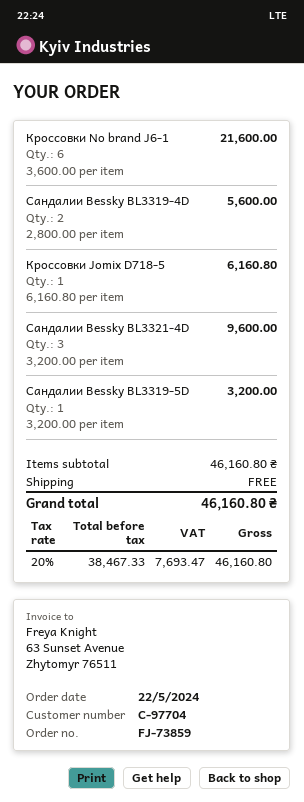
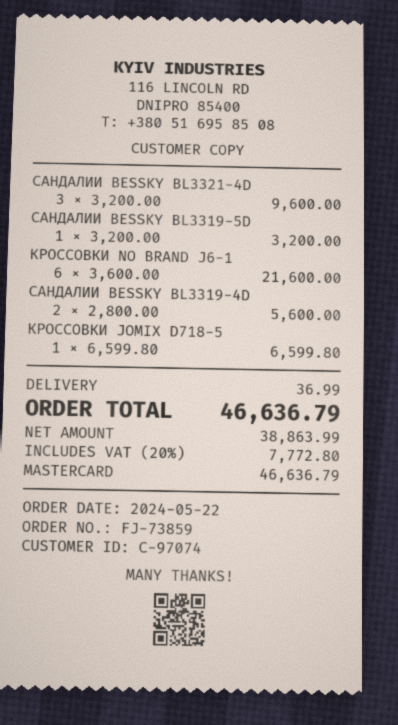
customer number: C-97704 -> C-97074
Кроссовки Jomix D718-5: 1 x 6160.80 = 6160.80 -> 1 x 6599.80 = 6599.80
shipping: 0.00 -> 36.99
net: 38467.33 -> 38863.99
tax: 20% = 7693.47 -> 20% = 7772.80
total: 46160.80 -> 46636.79

